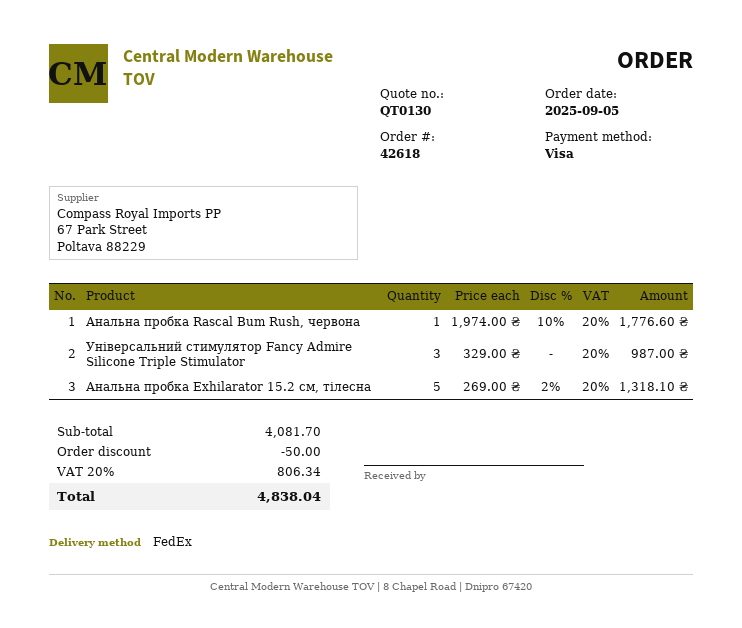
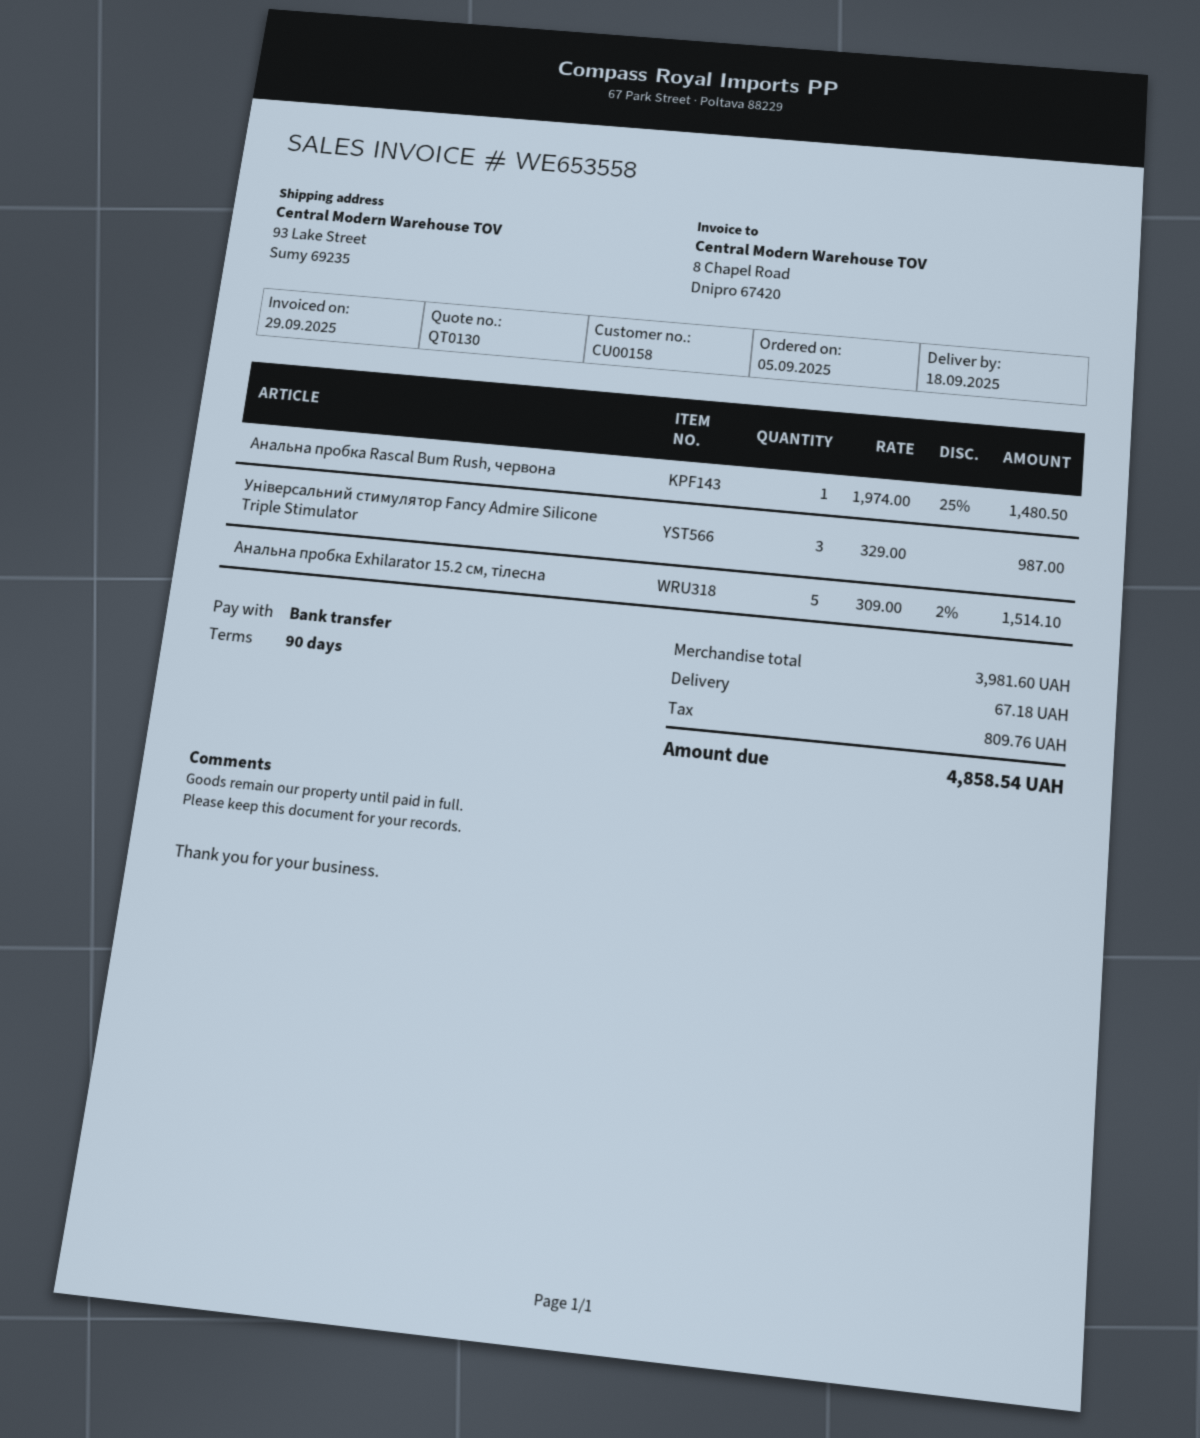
payment method: Visa -> bank transfer
Анальна пробка Rascal Bum Rush, червона: 1 x 1974.00 - 10% = 1776.60 -> 1 x 1974.00 - 25% = 1480.50
Анальна пробка Exhilarator 15.2 см, тілесна: 5 x 269.00 - 2% = 1318.10 -> 5 x 309.00 - 2% = 1514.10
subtotal: 4081.70 -> 3981.60
discount: 50.00 -> none
shipping: none -> 67.18
tax: 806.34 -> 809.76
total: 4838.04 -> 4858.54

